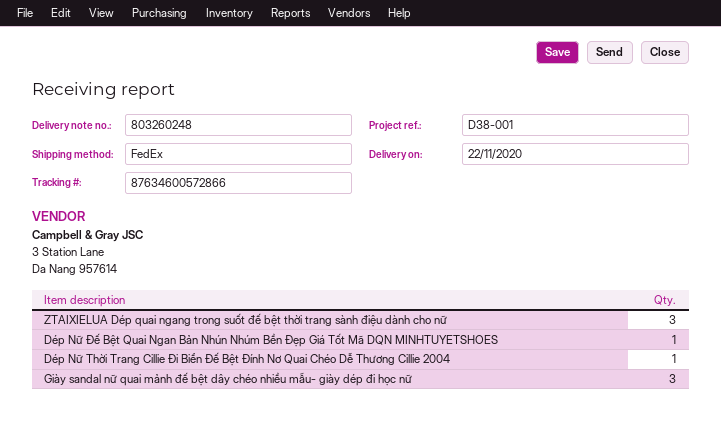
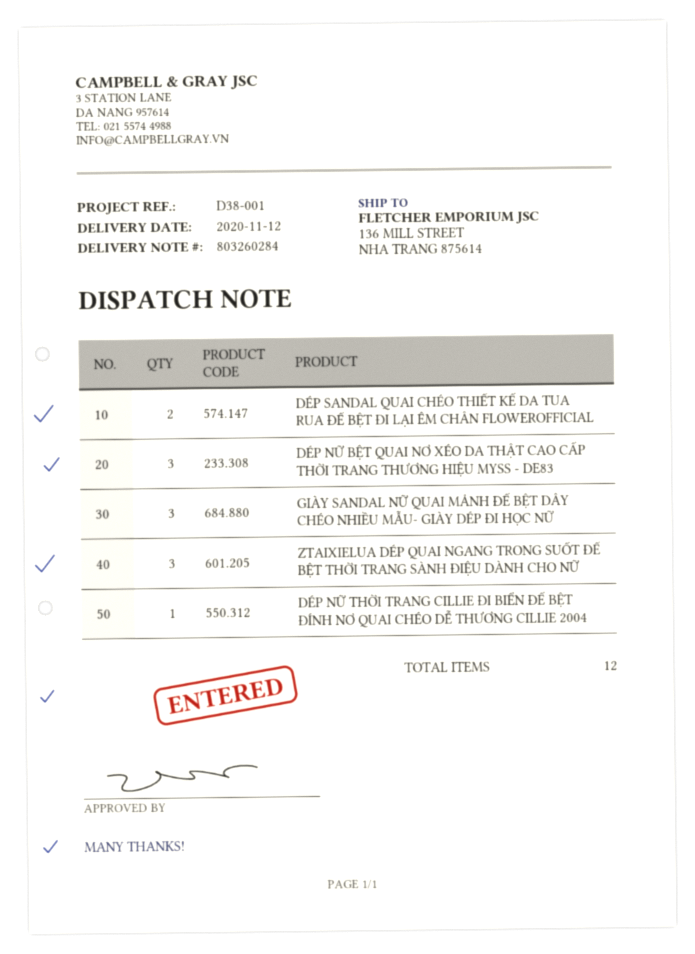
delivery note number: 803260248 -> 803260284
delivery date: 2020-11-22 -> 2020-11-12
Dép Nữ Đế Bệt Quai Ngan Bản Nhún Nhúm Bền Đẹp Giá Tốt Mã DQN MINHTUYETSHOES: 1 -> none
DÉP SANDAL QUAI CHÉO THIẾT KẾ DA TUA RUA ĐẾ BỆT ĐI LẠI ÊM CHÂN FLOWEROFFICIAL: none -> 2
DÉP NỮ BỆT QUAI NƠ XÉO DA THẬT CAO CẤP THỜI TRANG THƯƠNG HIỆU MYSS - DE83: none -> 3

